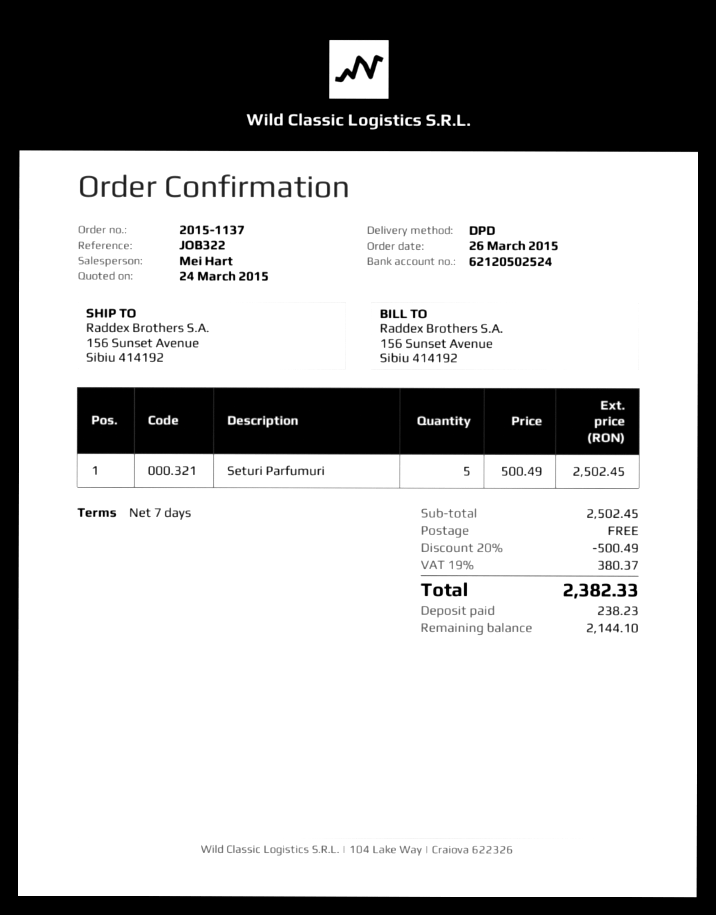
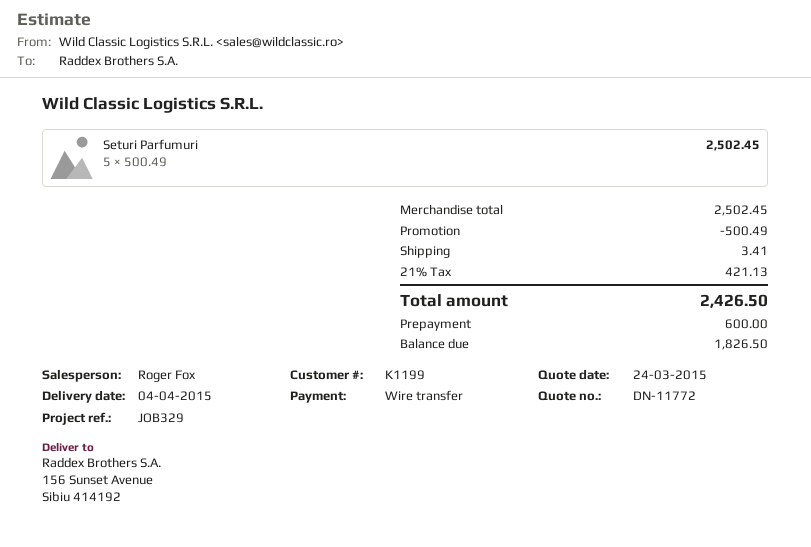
reference: JOB322 -> JOB329
sales rep: Mei Hart -> Roger Fox
shipping: 0.00 -> 3.41
tax: 19% = 380.37 -> 21% = 421.13
total: 2382.33 -> 2426.50
deposit: 238.23 -> 600.00
balance: 2144.10 -> 1826.50

